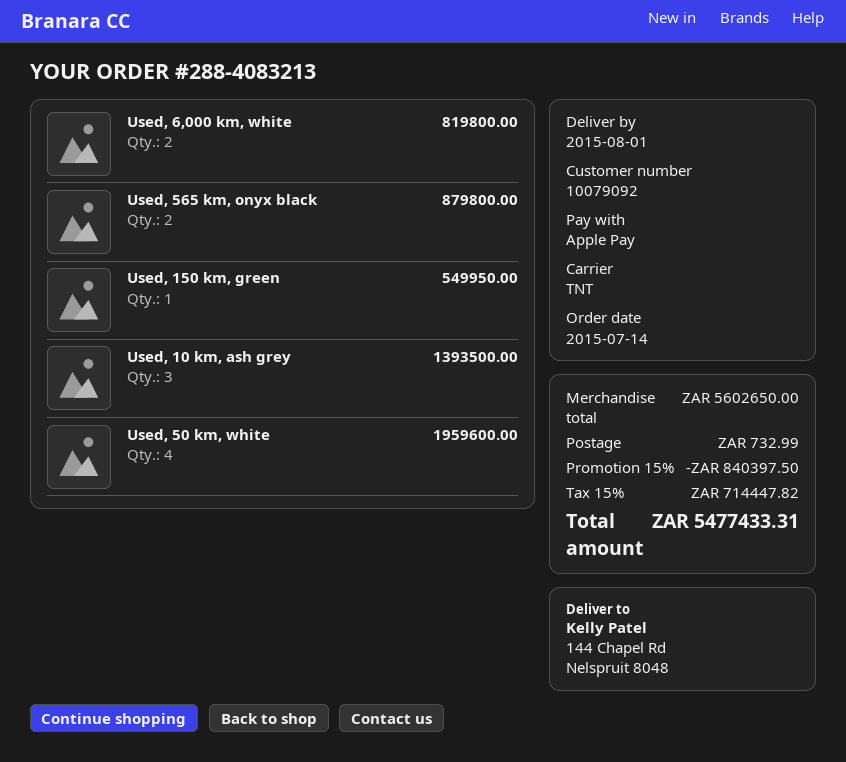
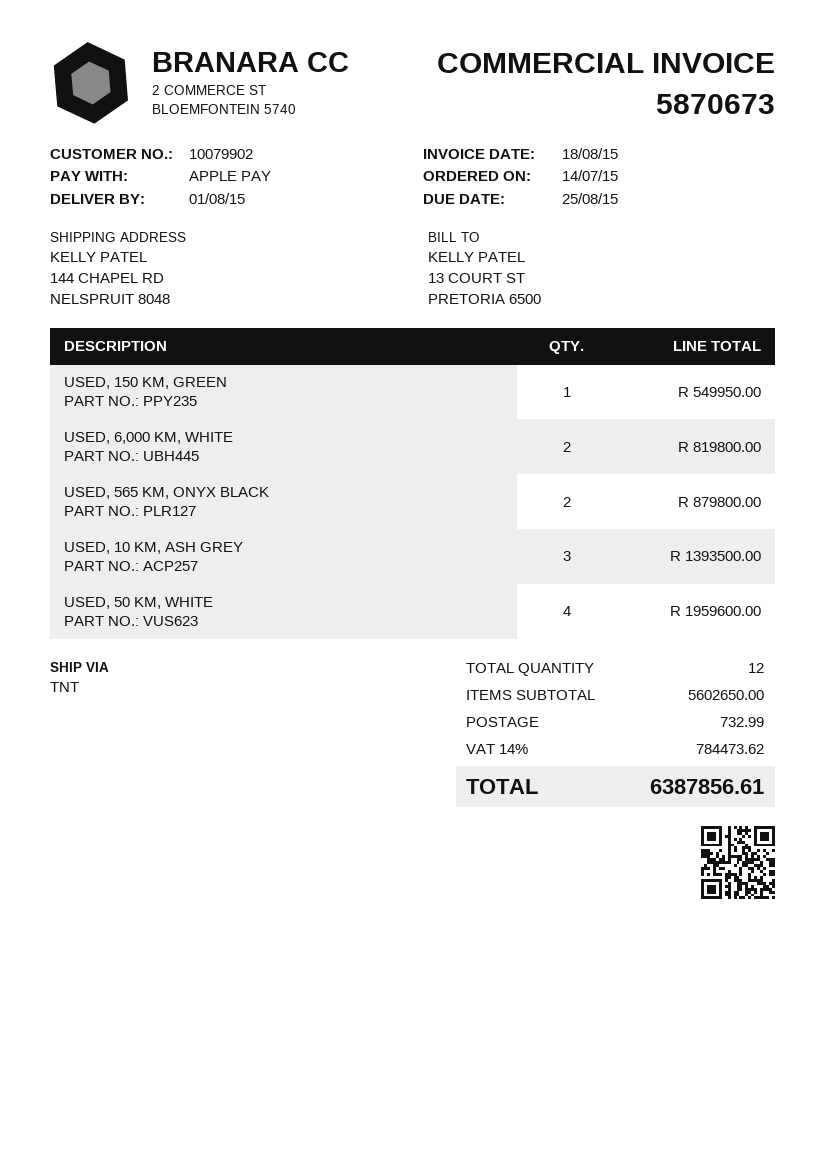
customer number: 10079092 -> 10079902
discount: 15% = 840397.50 -> none
tax: 15% = 714447.82 -> 14% = 784473.62
total: 5477433.31 -> 6387856.61

